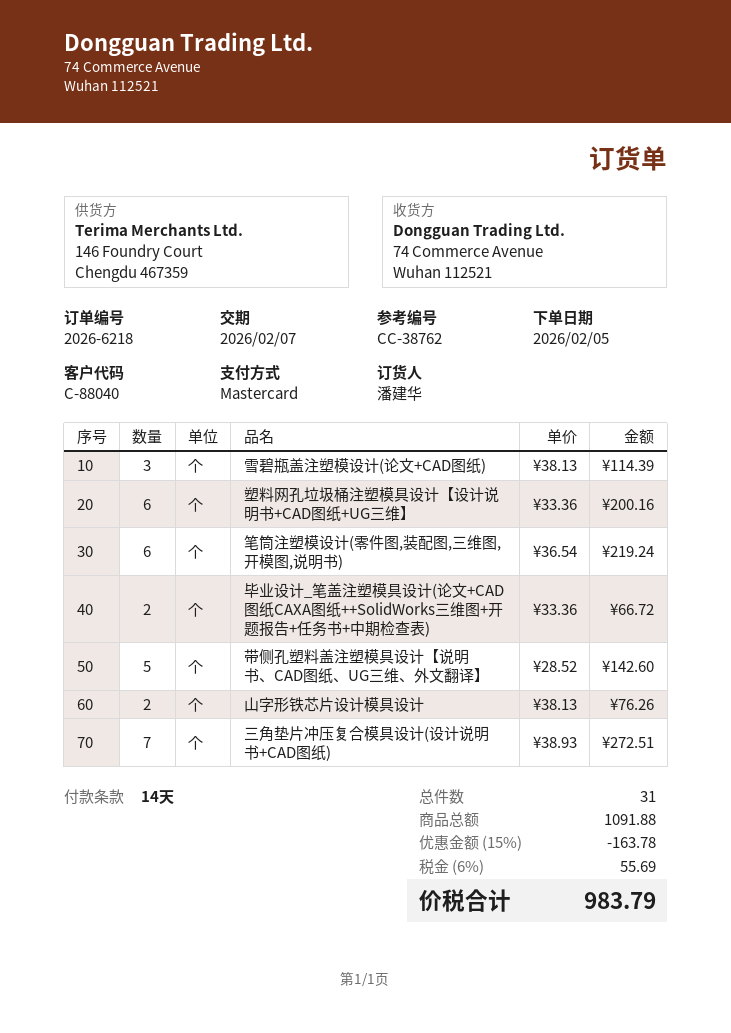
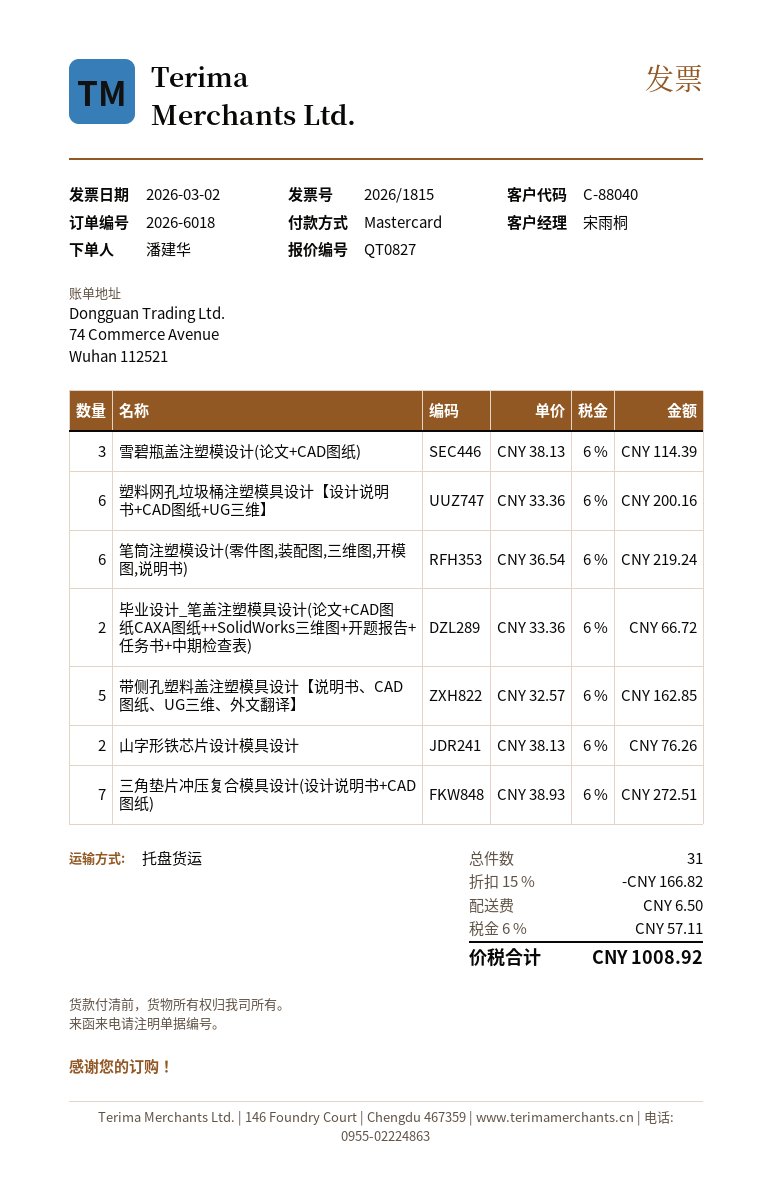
order number: 2026-6218 -> 2026-6018
带侧孔塑料盖注塑模具设计【说明书、CAD图纸、UG三维、外文翻译】: 5 x 28.52 = 142.60 -> 5 x 32.57 = 162.85
discount: 15% = 163.78 -> 15% = 166.82
shipping: none -> 6.50
tax: 6% = 55.69 -> 6% = 57.11
total: 983.79 -> 1008.92

